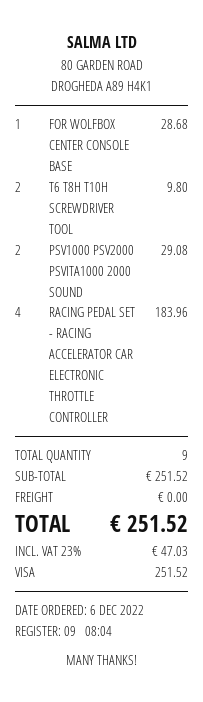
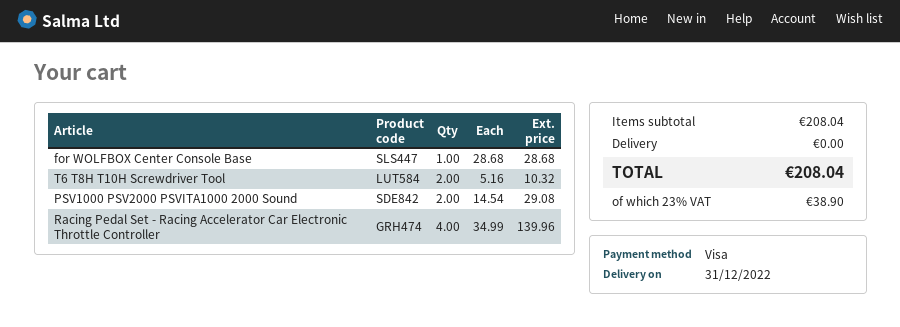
T6 T8H T10H SCREWDRIVER TOOL: 2 for 9.80 -> 2 for 10.32
RACING PEDAL SET - RACING ACCELERATOR CAR ELECTRONIC THROTTLE CONTROLLER: 4 for 183.96 -> 4 for 139.96
subtotal: 251.52 -> 208.04
tax: 23% = 47.03 -> 23% = 38.90
total: 251.52 -> 208.04

